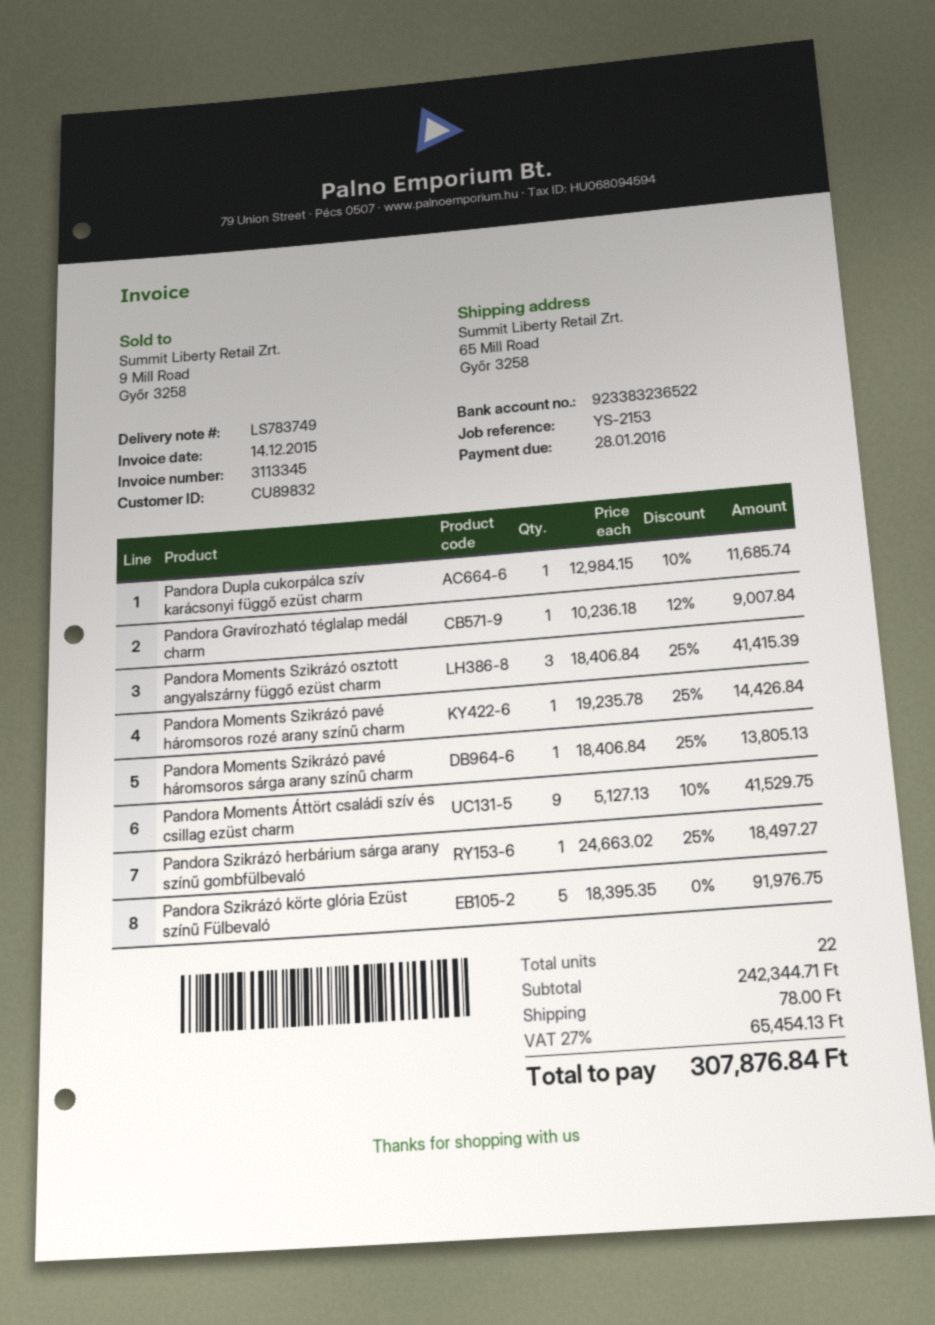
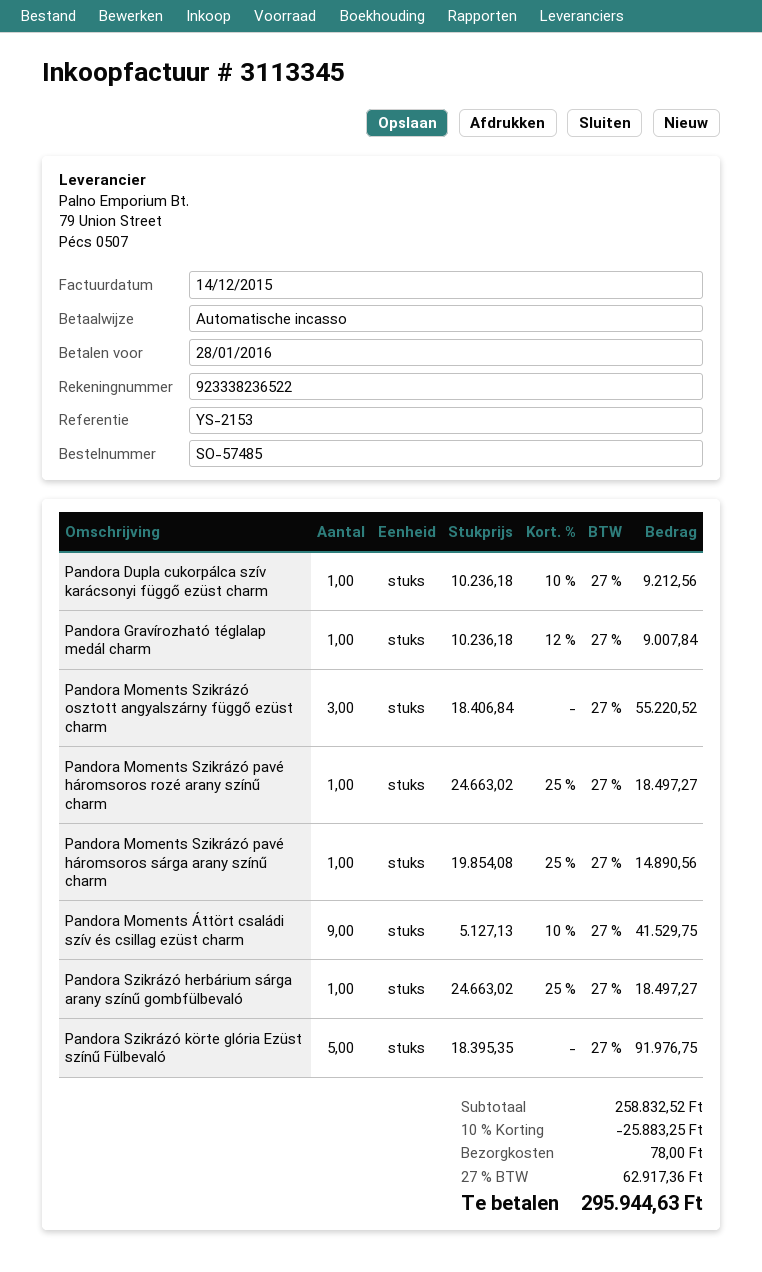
bank account: 923383236522 -> 923338236522
Pandora Dupla cukorpálca szív karácsonyi függő ezüst charm: 1 x 12984.15 - 10% = 11685.74 -> 1 x 10236.18 - 10% = 9212.56
Pandora Moments Szikrázó osztott angyalszárny függő ezüst charm: 3 x 18406.84 - 25% = 41415.39 -> 3 x 18406.84 = 55220.52
Pandora Moments Szikrázó pavé háromsoros rozé arany színű charm: 1 x 19235.78 - 25% = 14426.84 -> 1 x 24663.02 - 25% = 18497.27
Pandora Moments Szikrázó pavé háromsoros sárga arany színű charm: 1 x 18406.84 - 25% = 13805.13 -> 1 x 19854.08 - 25% = 14890.56
subtotal: 242344.71 -> 258832.52
discount: none -> 10% = 25883.25
tax: 27% = 65454.13 -> 27% = 62917.36
total: 307876.84 -> 295944.63

